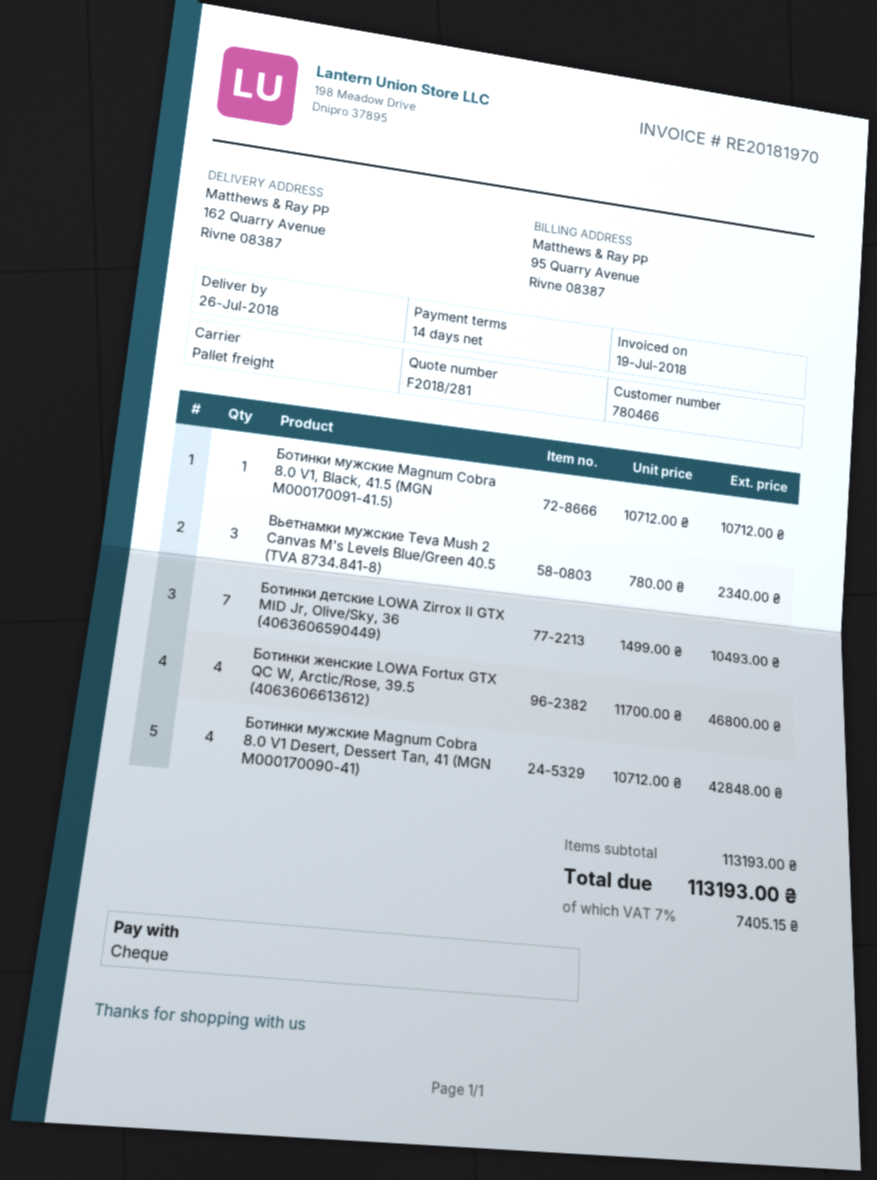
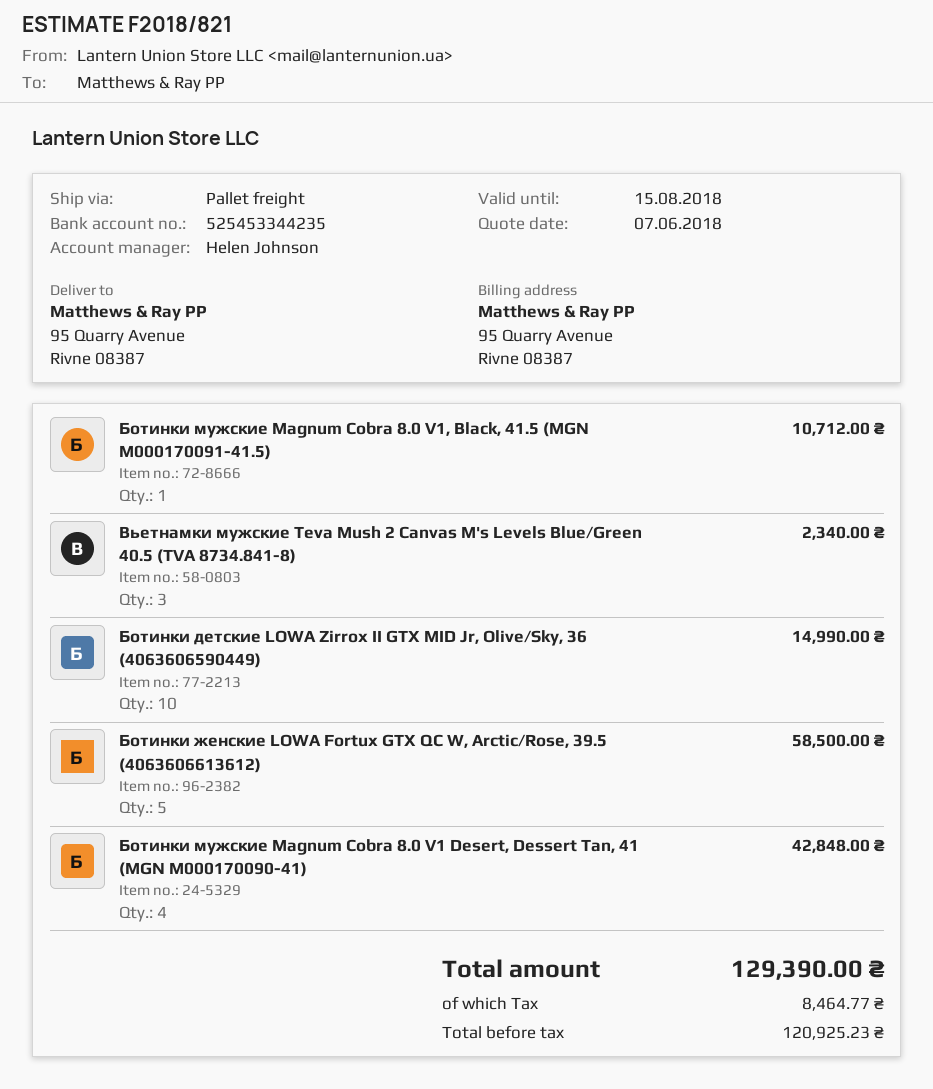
quote number: F2018/281 -> F2018/821
ship to: 162 Quarry Avenue, Rivne 08387 -> 95 Quarry Avenue, Rivne 08387
Ботинки детские LOWA Zirrox II GTX MID Jr, Olive/Sky, 36 (4063606590449): 7 for 10493.00 -> 10 for 14990.00
Ботинки женские LOWA Fortux GTX QC W, Arctic/Rose, 39.5 (4063606613612): 4 for 46800.00 -> 5 for 58500.00
tax: 7405.15 -> 8464.77
total: 113193.00 -> 129390.00

